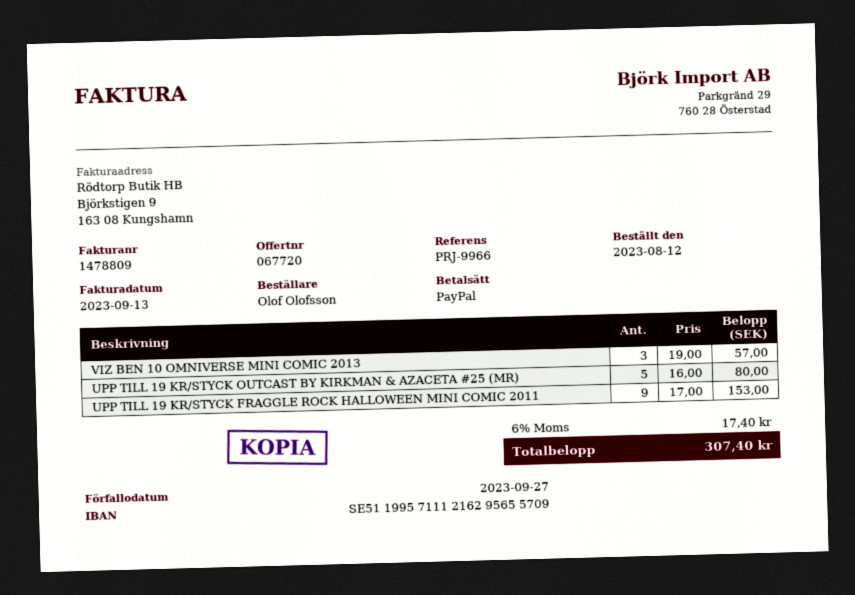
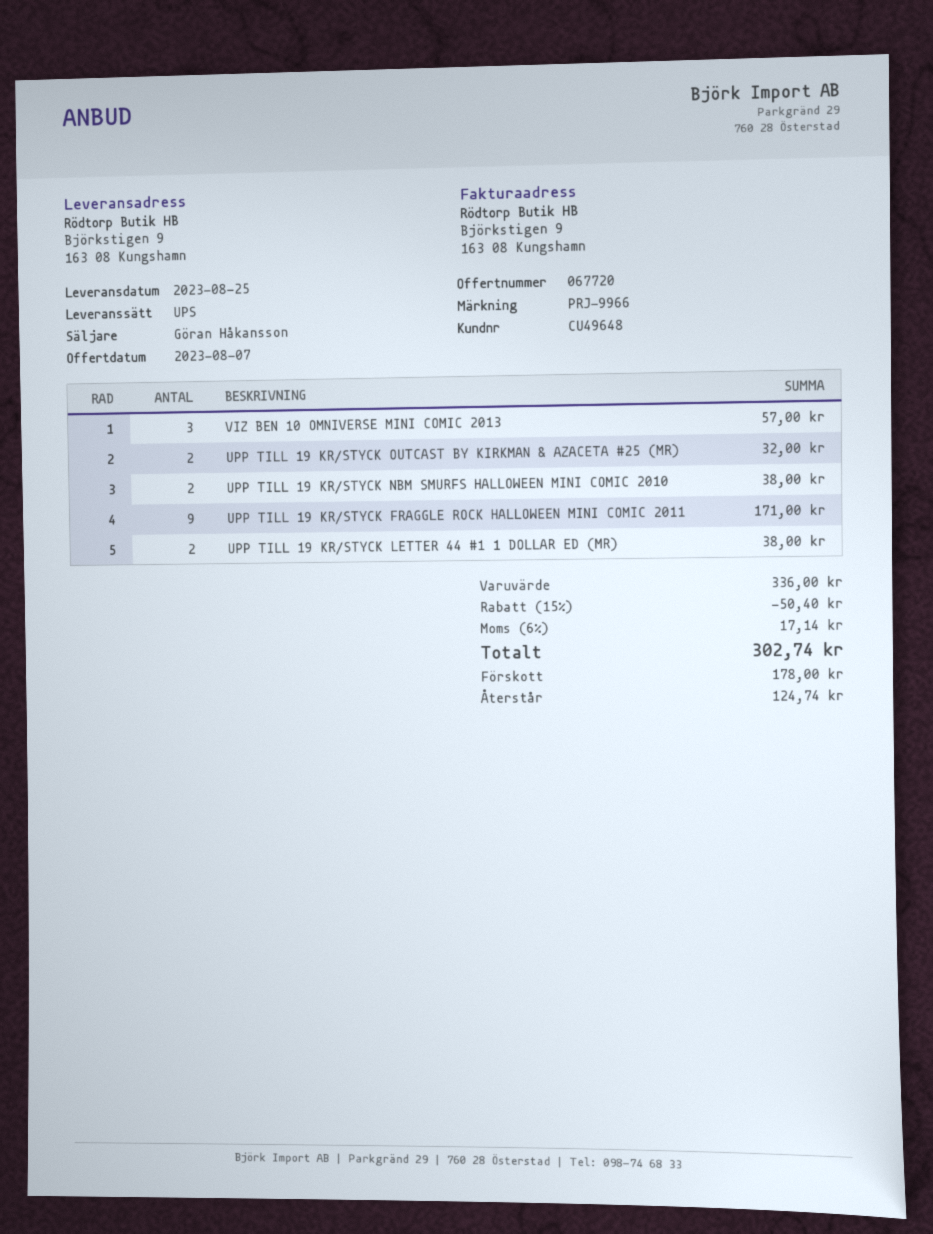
UPP TILL 19 KR/STYCK OUTCAST BY KIRKMAN & AZACETA #25 (MR): 5 for 80.00 -> 2 for 32.00
UPP TILL 19 KR/STYCK FRAGGLE ROCK HALLOWEEN MINI COMIC 2011: 9 for 153.00 -> 9 for 171.00
UPP TILL 19 KR/STYCK NBM SMURFS HALLOWEEN MINI COMIC 2010: none -> 2 for 38.00
UPP TILL 19 KR/STYCK LETTER 44 #1 1 DOLLAR ED (MR): none -> 2 for 38.00
discount: none -> 15% = 50.40
tax: 6% = 17.40 -> 6% = 17.14
total: 307.40 -> 302.74

